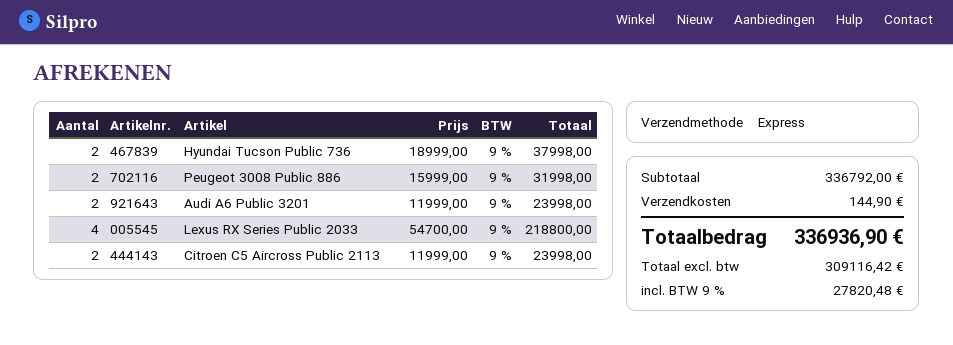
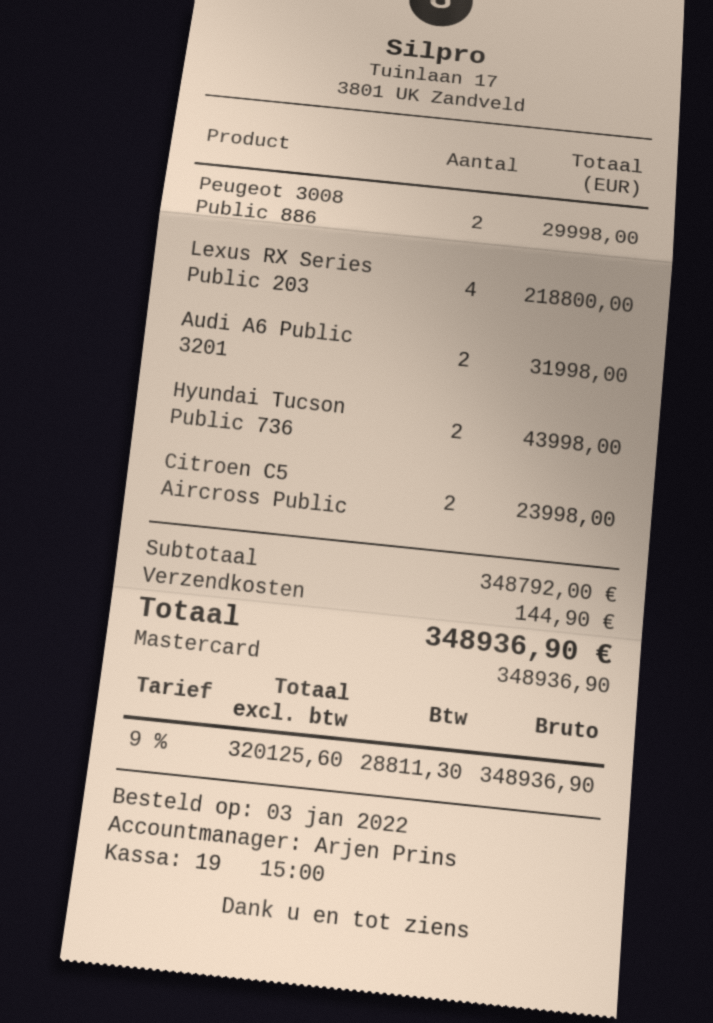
Hyundai Tucson Public 736: 2 for 37998.00 -> 2 for 43998.00
Peugeot 3008 Public 886: 2 for 31998.00 -> 2 for 29998.00
Audi A6 Public 3201: 2 for 23998.00 -> 2 for 31998.00
subtotal: 336792.00 -> 348792.00
net: 309116.42 -> 320125.60
tax: 9% = 27820.48 -> 9% = 28811.30
total: 336936.90 -> 348936.90

